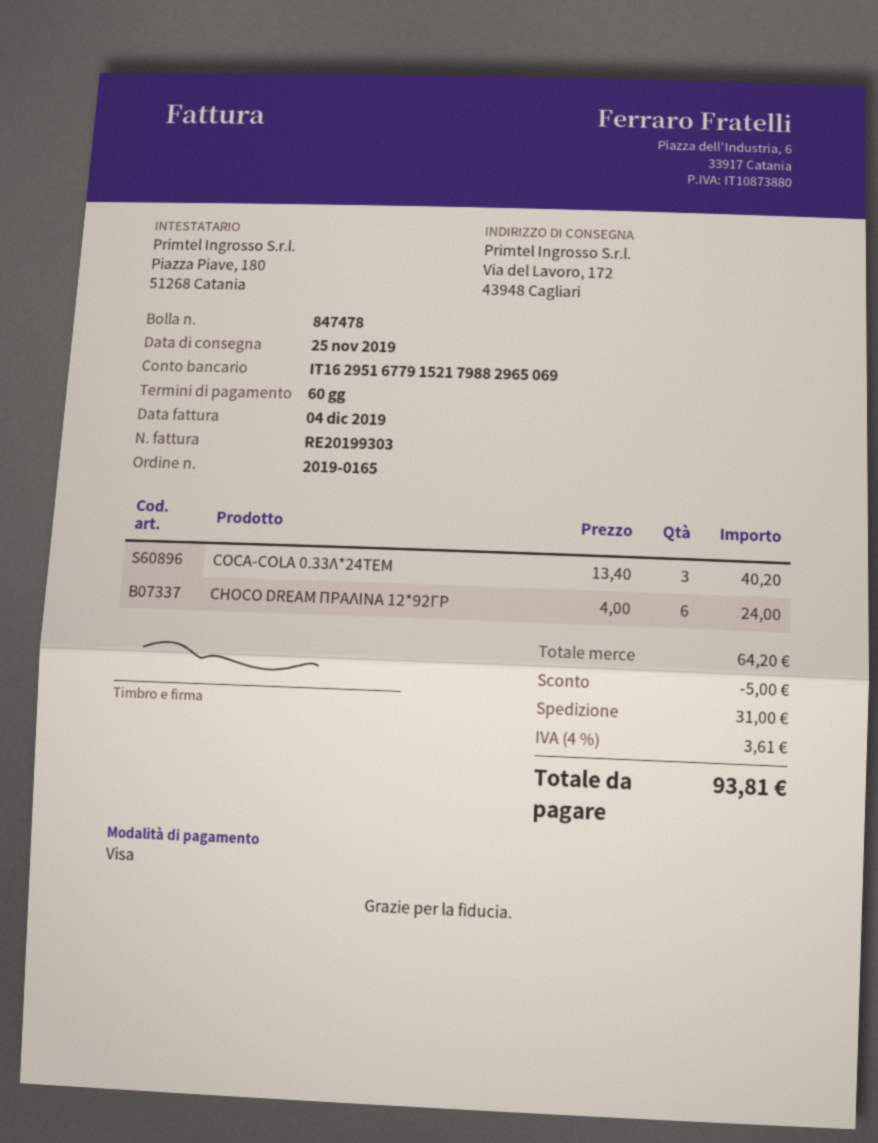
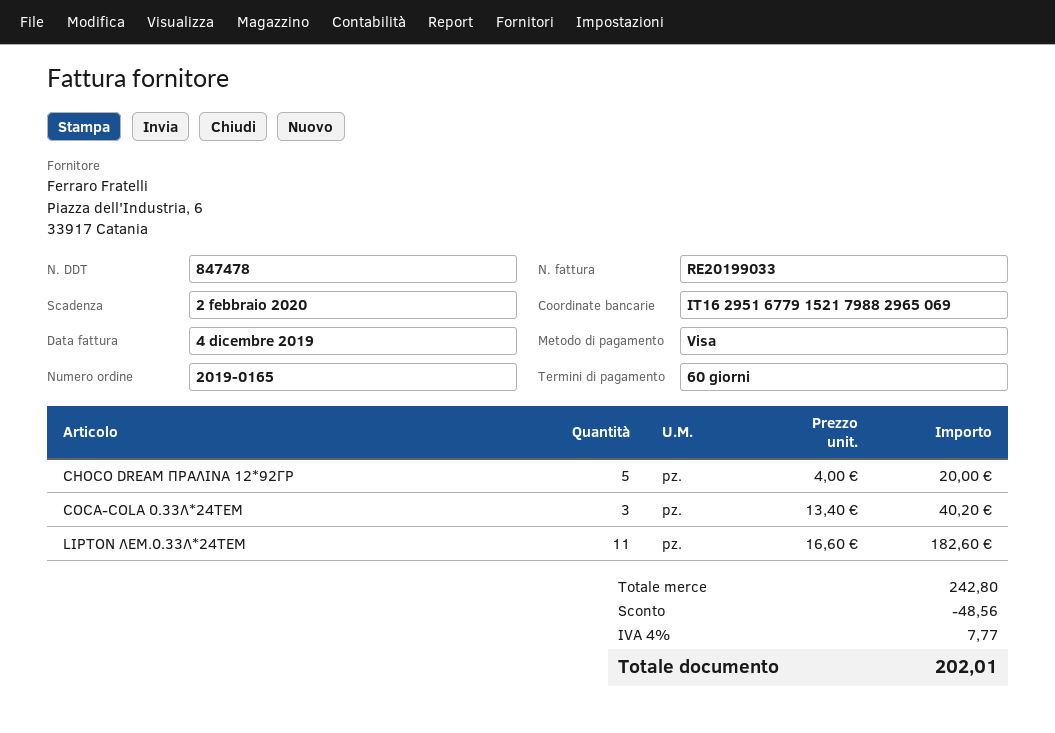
invoice number: RE20199303 -> RE20199033
CHOCO DREAM ΠΡΑΛΙΝΑ 12*92ΓΡ: 6 x 4.00 = 24.00 -> 5 x 4.00 = 20.00
LIPTON ΛΕΜ.0.33Λ*24TEM: none -> 11 x 16.60 = 182.60
subtotal: 64.20 -> 242.80
discount: 5.00 -> 48.56
shipping: 31.00 -> none
tax: 4% = 3.61 -> 4% = 7.77
total: 93.81 -> 202.01

